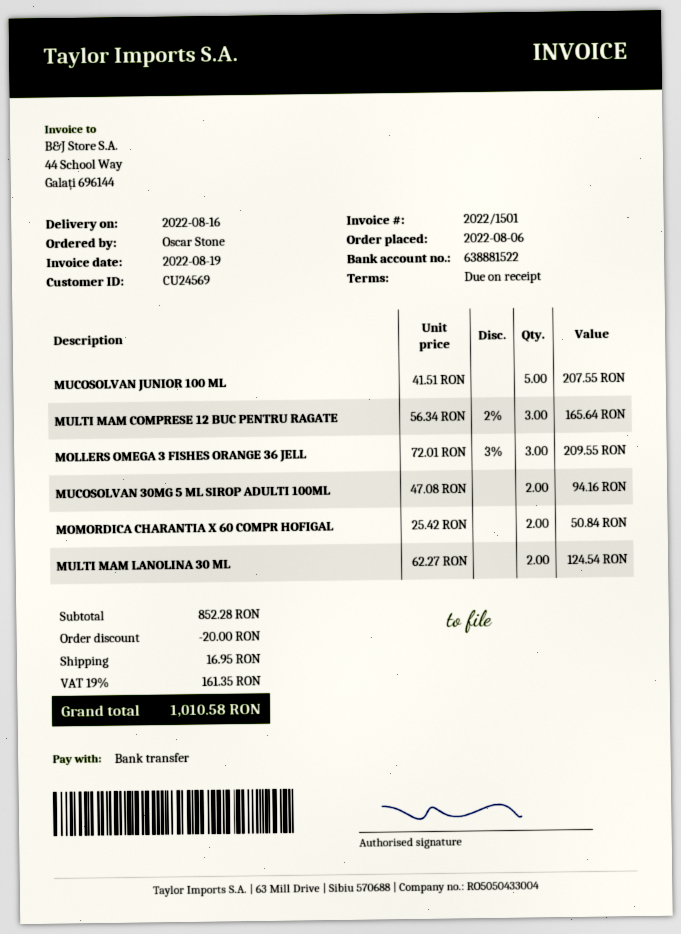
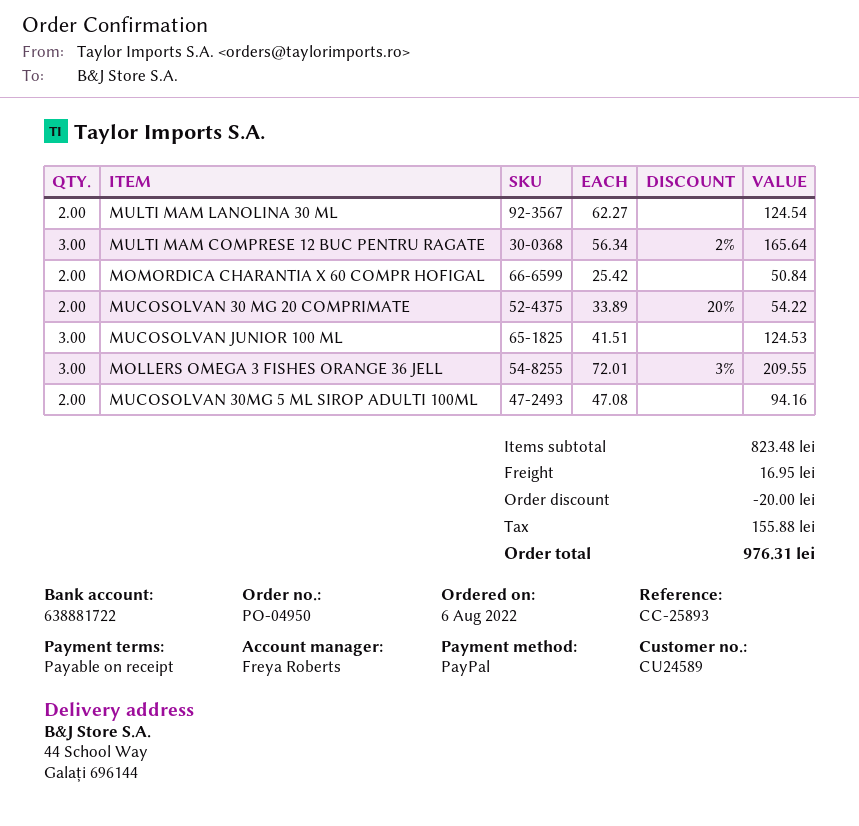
customer number: CU24569 -> CU24589
payment method: bank transfer -> PayPal
bank account: 638881522 -> 638881722
MUCOSOLVAN JUNIOR 100 ML: 5 x 41.51 = 207.55 -> 3 x 41.51 = 124.53
MUCOSOLVAN 30 MG 20 COMPRIMATE: none -> 2 x 33.89 - 20% = 54.22
subtotal: 852.28 -> 823.48
tax: 161.35 -> 155.88
total: 1010.58 -> 976.31

